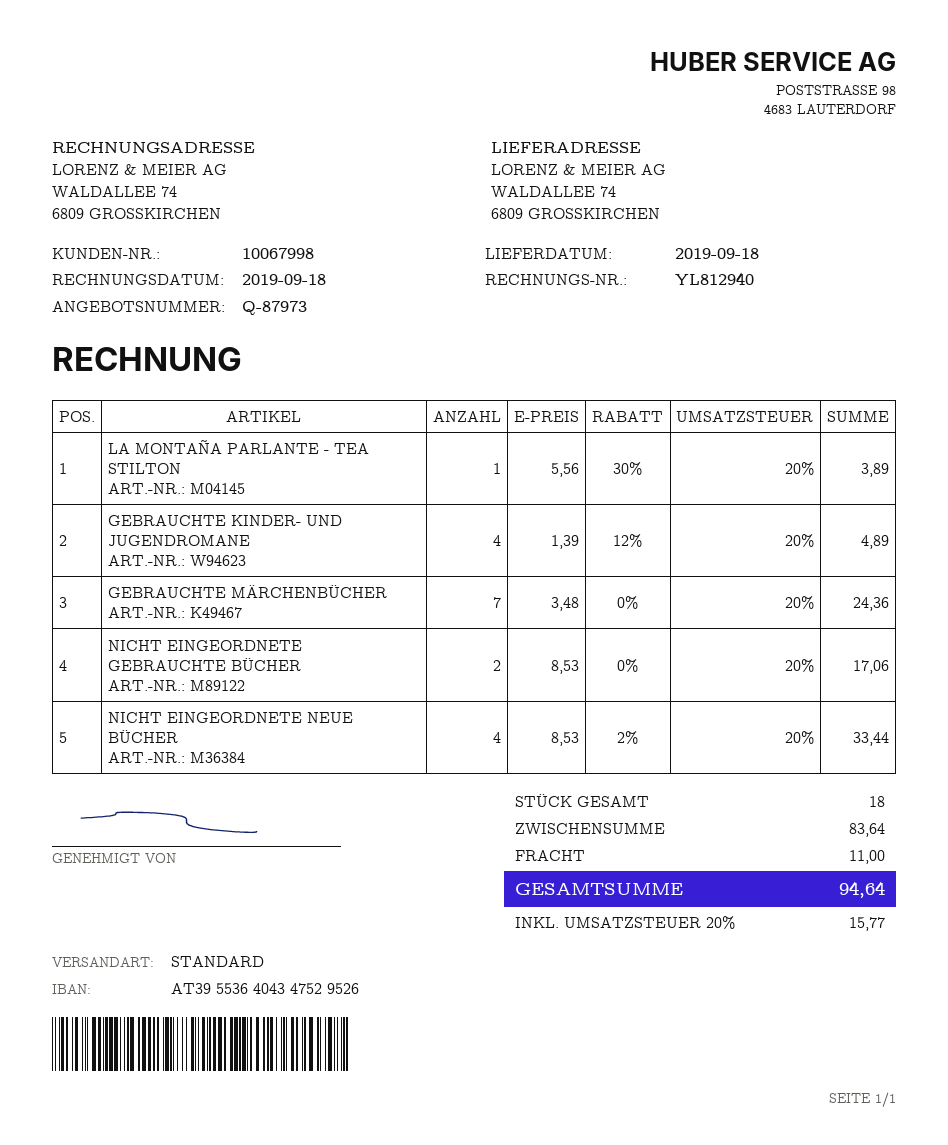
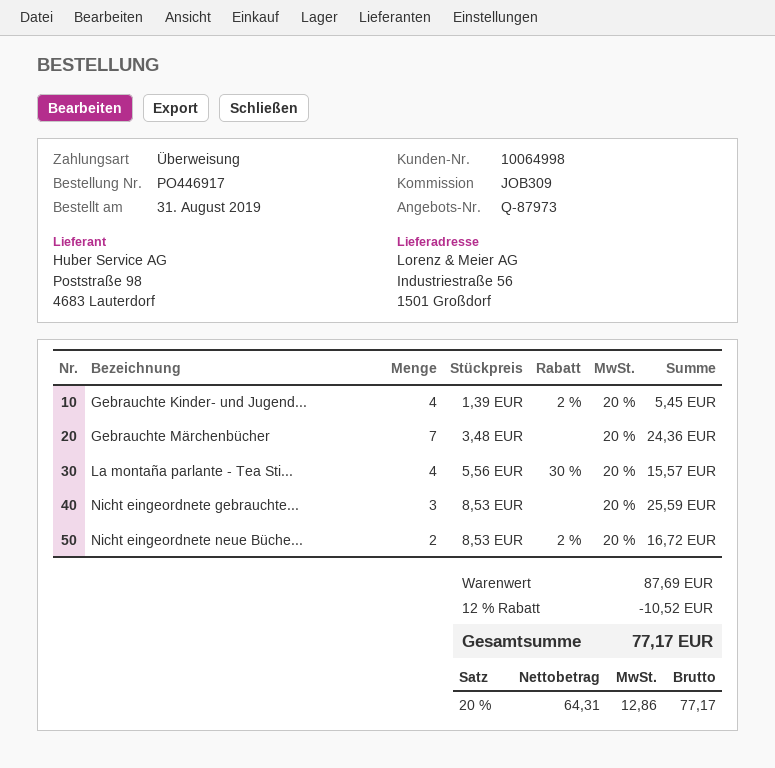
customer number: 10067998 -> 10064998
ship to: WALDALLEE 74, 6809 GROSSKIRCHEN -> Industriestraße 56, 1501 Großdorf
LA MONTAÑA PARLANTE - TEA STILTON: 1 x 5.56 - 30% = 3.89 -> 4 x 5.56 - 30% = 15.57
GEBRAUCHTE KINDER- UND JUGENDROMANE: 4 x 1.39 - 12% = 4.89 -> 4 x 1.39 - 2% = 5.45
NICHT EINGEORDNETE GEBRAUCHTE BÜCHER: 2 x 8.53 = 17.06 -> 3 x 8.53 = 25.59
NICHT EINGEORDNETE NEUE BÜCHER: 4 x 8.53 - 2% = 33.44 -> 2 x 8.53 - 2% = 16.72
subtotal: 83.64 -> 87.69
discount: none -> 12% = 10.52
shipping: 11.00 -> none
tax: 20% = 15.77 -> 20% = 12.86
total: 94.64 -> 77.17

